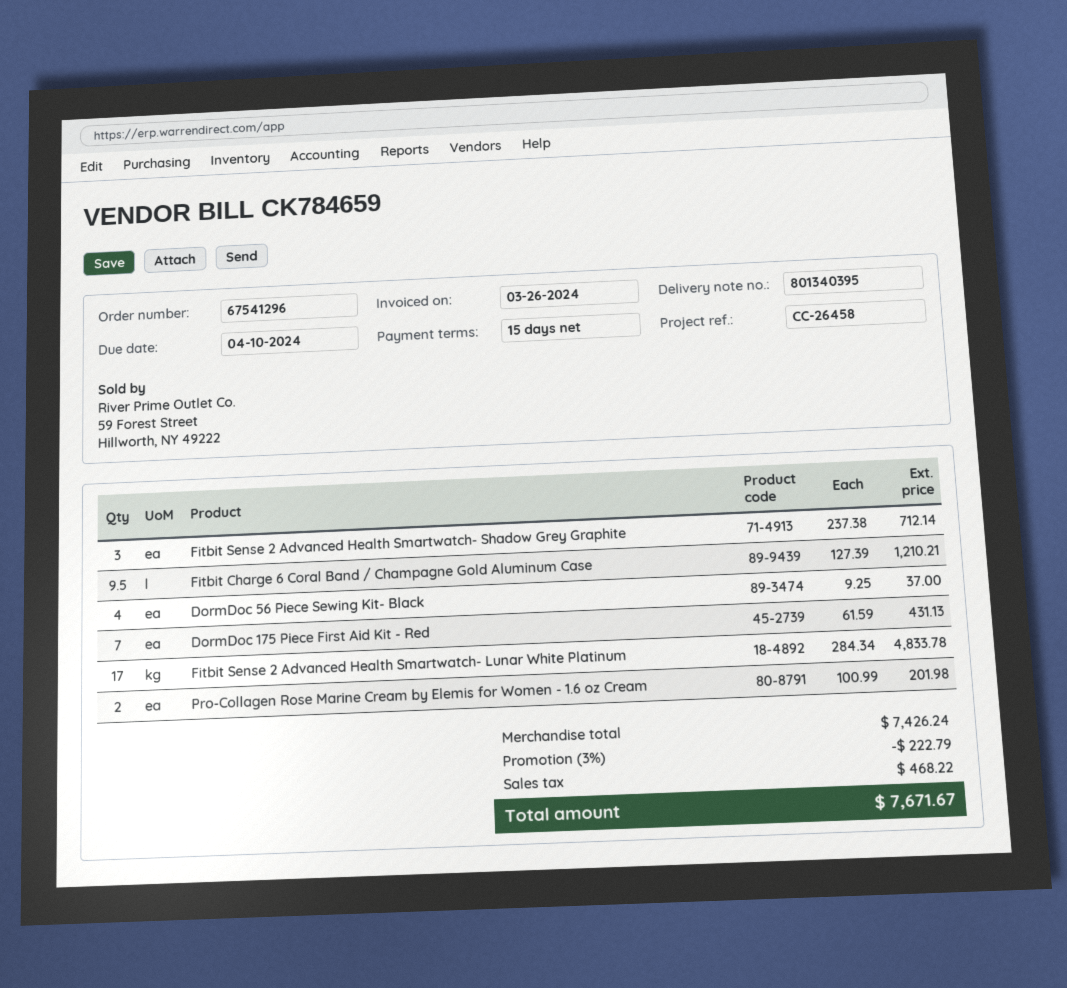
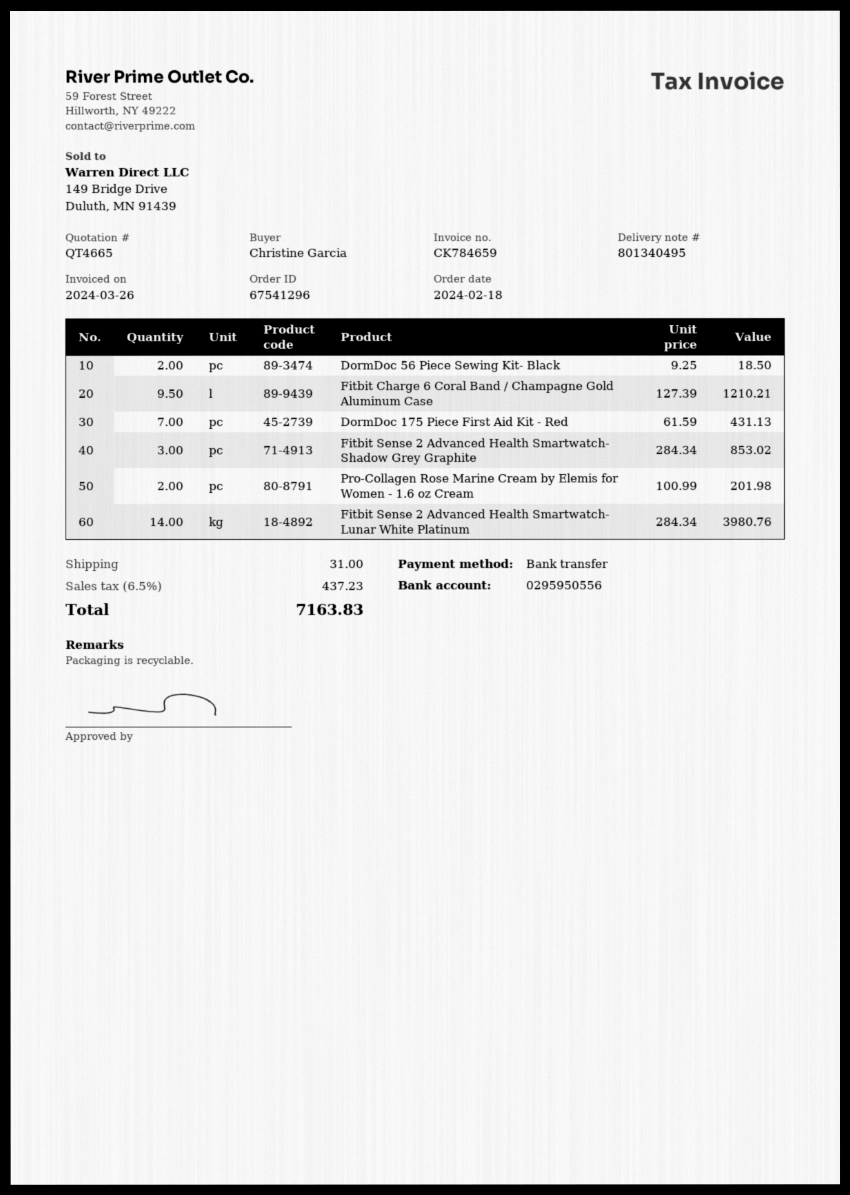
delivery note number: 801340395 -> 801340495
Fitbit Sense 2 Advanced Health Smartwatch- Shadow Grey Graphite: 3 x 237.38 = 712.14 -> 3 x 284.34 = 853.02
DormDoc 56 Piece Sewing Kit- Black: 4 x 9.25 = 37.00 -> 2 x 9.25 = 18.50
Fitbit Sense 2 Advanced Health Smartwatch- Lunar White Platinum: 17 x 284.34 = 4833.78 -> 14 x 284.34 = 3980.76
discount: 3% = 222.79 -> none
shipping: none -> 31.00
tax: 468.22 -> 437.23
total: 7671.67 -> 7163.83

